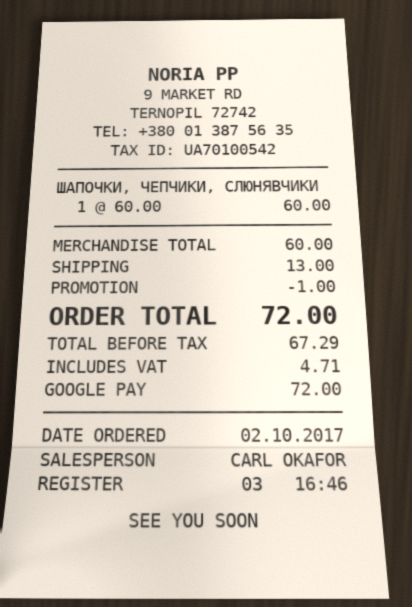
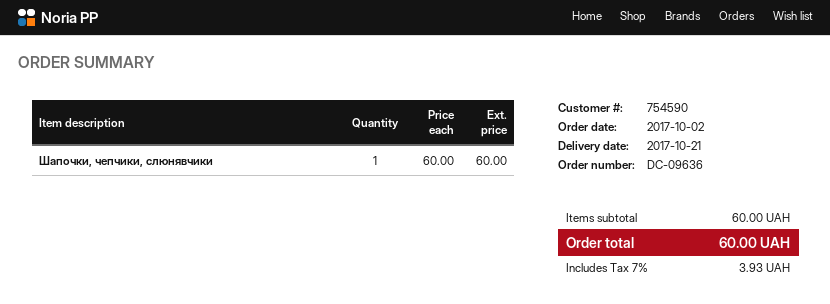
discount: 1.00 -> none
shipping: 13.00 -> none
tax: 4.71 -> 3.93
total: 72.00 -> 60.00

